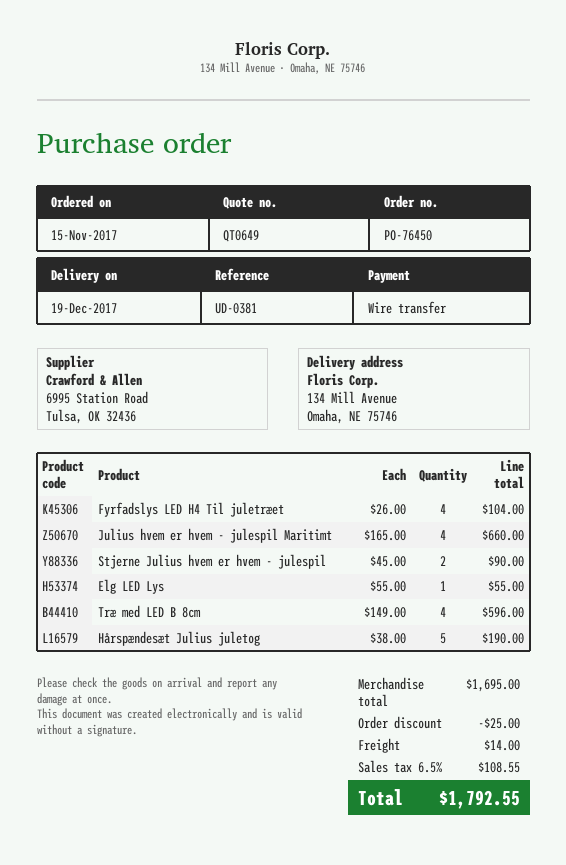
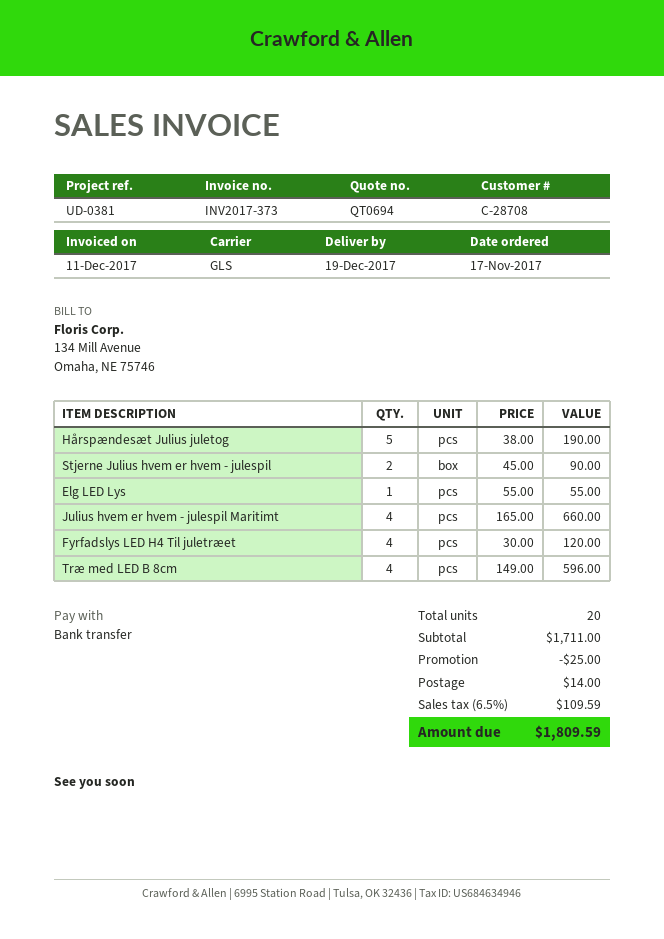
quote number: QT0649 -> QT0694
order date: 2017-11-15 -> 2017-11-17
Fyrfadslys LED H4 Til juletræet: 4 x 26.00 = 104.00 -> 4 x 30.00 = 120.00
subtotal: 1695.00 -> 1711.00
tax: 6.5% = 108.55 -> 6.5% = 109.59
total: 1792.55 -> 1809.59

